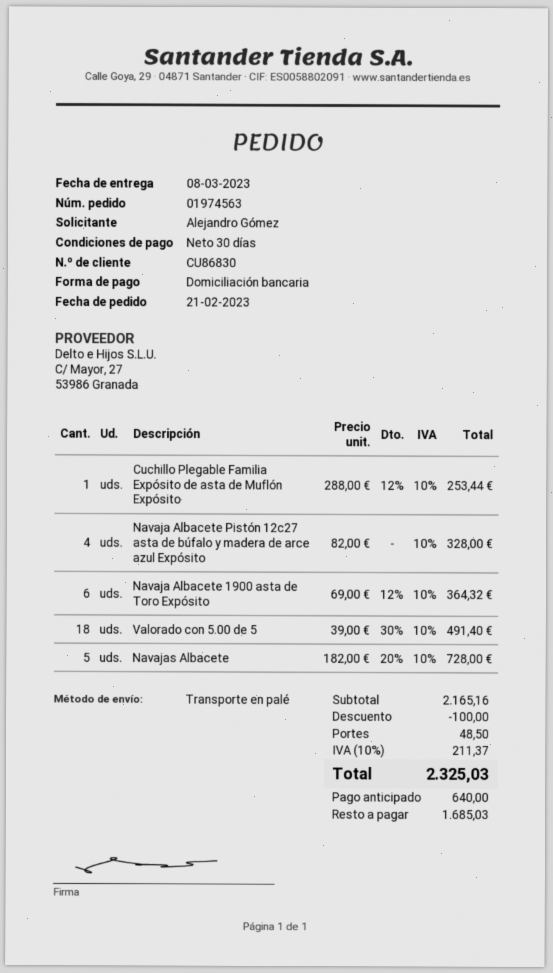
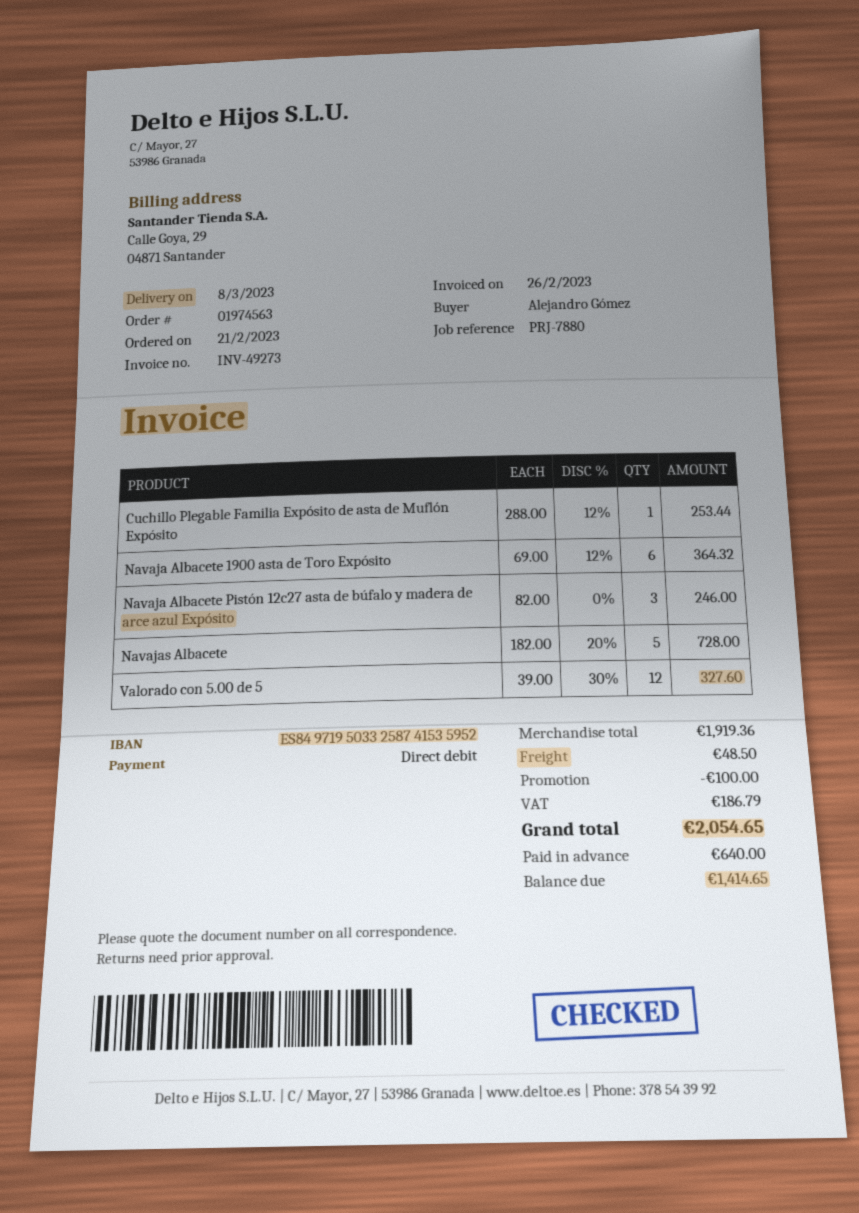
Navaja Albacete Pistón 12c27 asta de búfalo y madera de arce azul Expósito: 4 x 82.00 = 328.00 -> 3 x 82.00 = 246.00
Valorado con 5.00 de 5: 18 x 39.00 - 30% = 491.40 -> 12 x 39.00 - 30% = 327.60
subtotal: 2165.16 -> 1919.36
tax: 211.37 -> 186.79
total: 2325.03 -> 2054.65
balance: 1685.03 -> 1414.65

